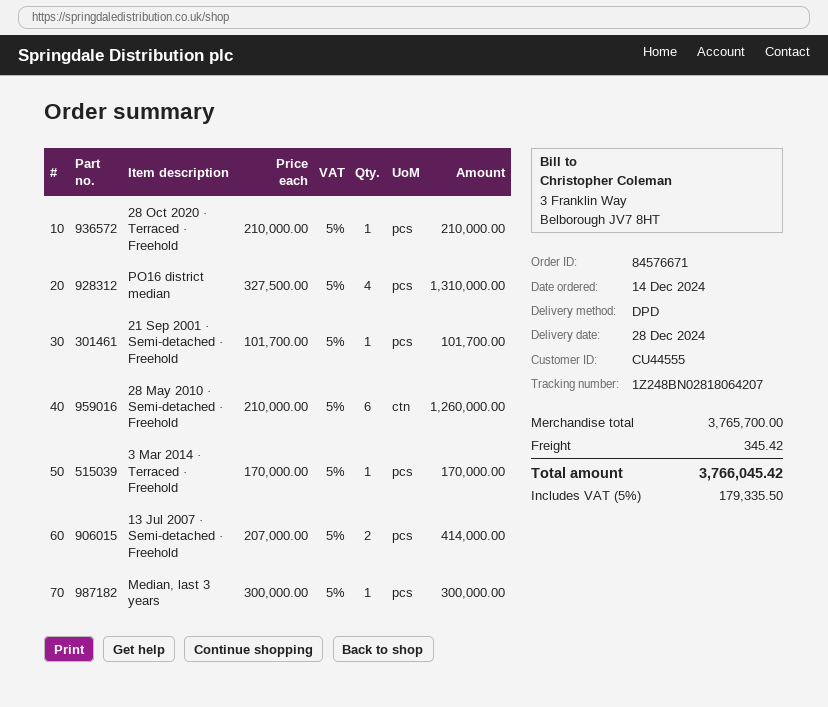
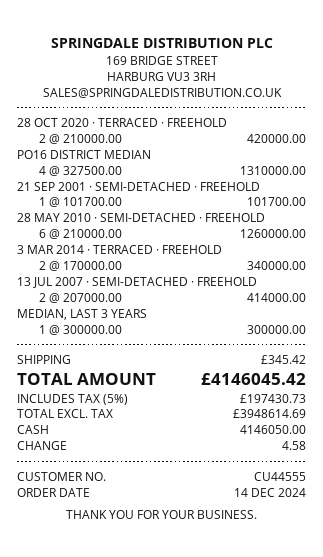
28 Oct 2020 · Terraced · Freehold: 1 x 210000.00 = 210000.00 -> 2 x 210000.00 = 420000.00
3 Mar 2014 · Terraced · Freehold: 1 x 170000.00 = 170000.00 -> 2 x 170000.00 = 340000.00
tax: 5% = 179335.50 -> 5% = 197430.73
total: 3766045.42 -> 4146045.42

